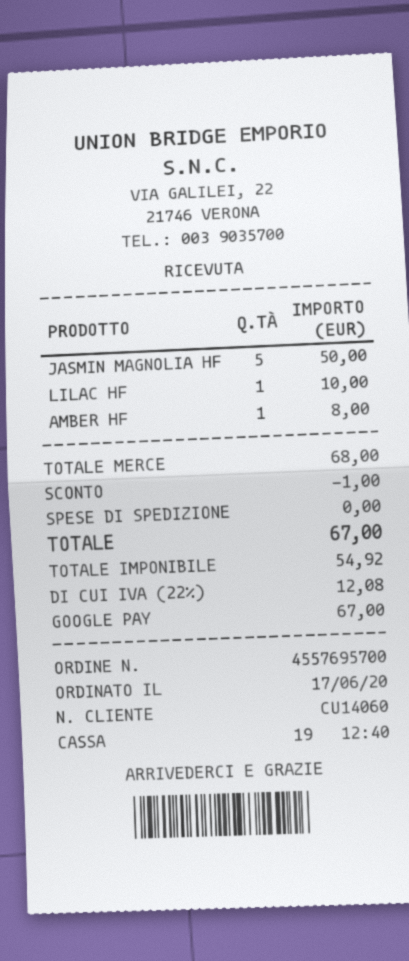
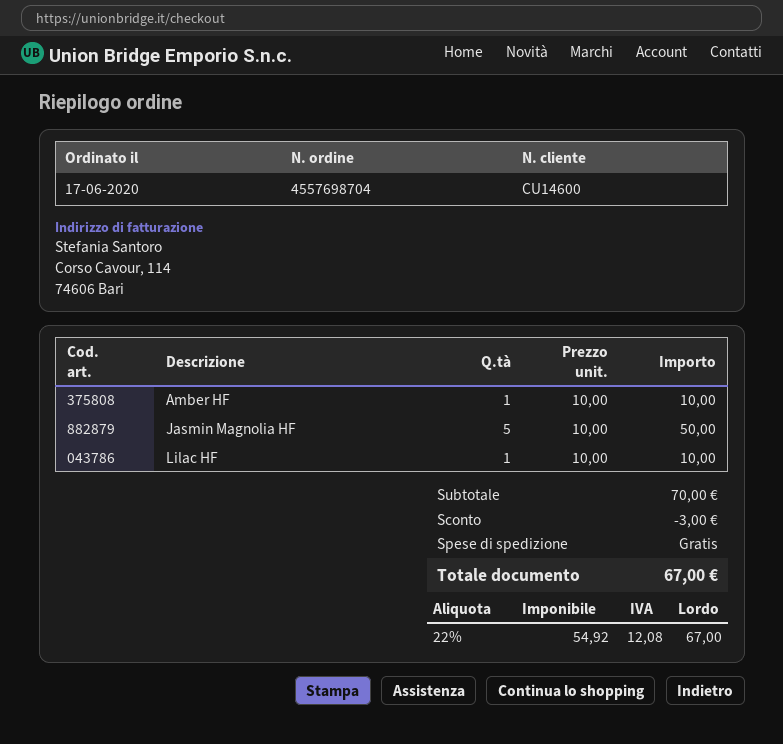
order number: 4557695700 -> 4557698704
customer number: CU14060 -> CU14600
AMBER HF: 1 for 8.00 -> 1 for 10.00
subtotal: 68.00 -> 70.00
discount: 1.00 -> 3.00

